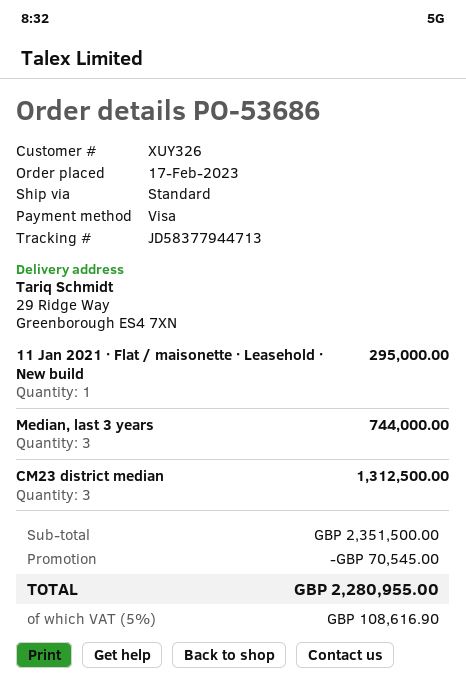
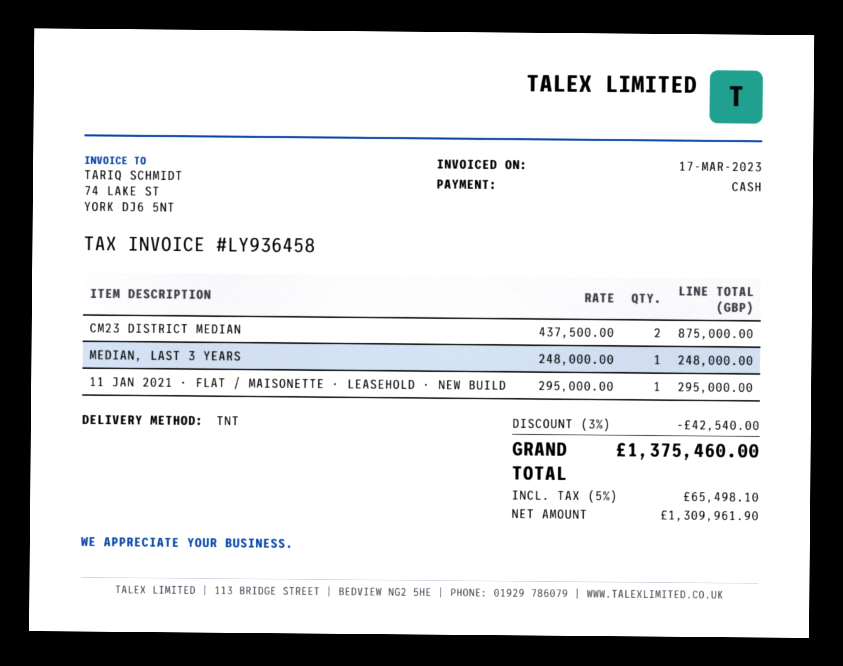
payment method: Visa -> cash
shipping method: standard -> TNT
Median, last 3 years: 3 for 744000.00 -> 1 for 248000.00
CM23 district median: 3 for 1312500.00 -> 2 for 875000.00
discount: 70545.00 -> 42540.00
tax: 5% = 108616.90 -> 5% = 65498.10
total: 2280955.00 -> 1375460.00

